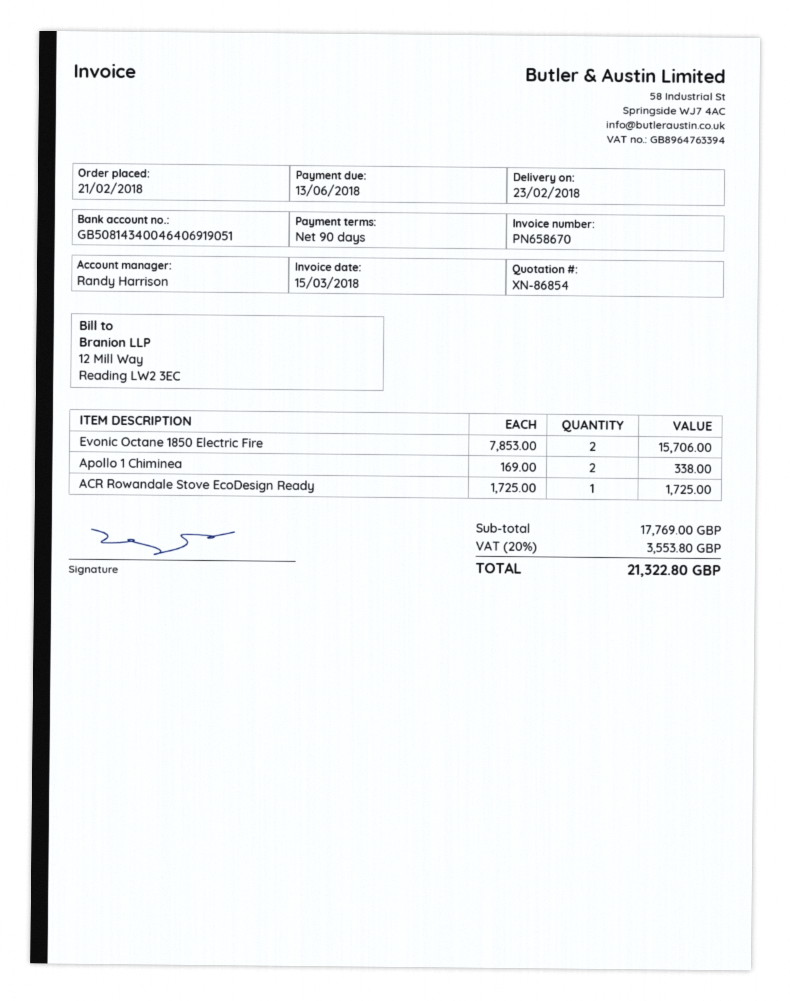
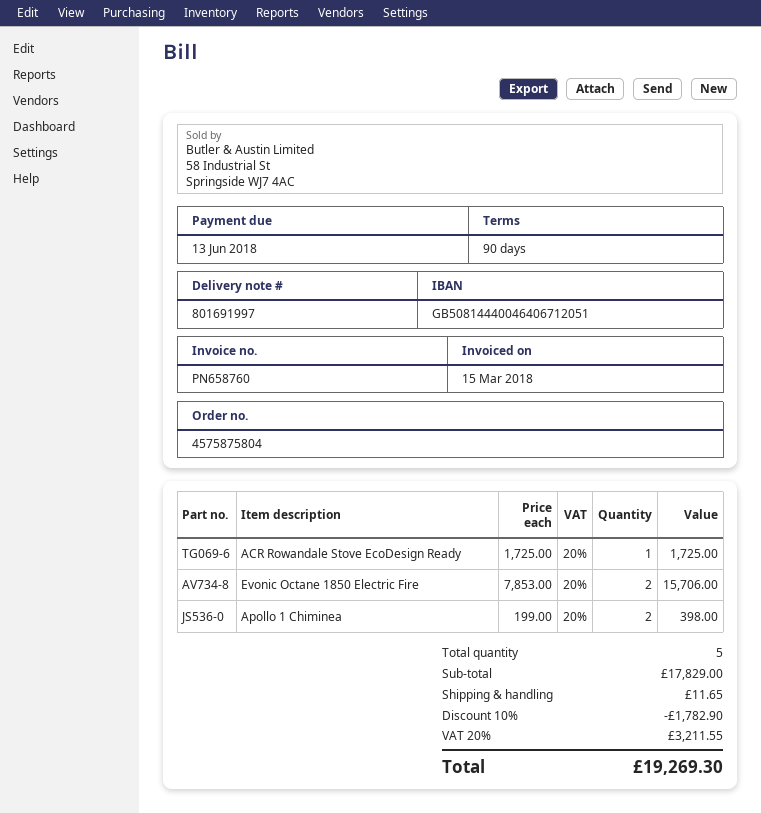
invoice number: PN658670 -> PN658760
bank account: GB50814340046406919051 -> GB50814440046406712051
Apollo 1 Chiminea: 2 x 169.00 = 338.00 -> 2 x 199.00 = 398.00
subtotal: 17769.00 -> 17829.00
discount: none -> 10% = 1782.90
shipping: none -> 11.65
tax: 20% = 3553.80 -> 20% = 3211.55
total: 21322.80 -> 19269.30

